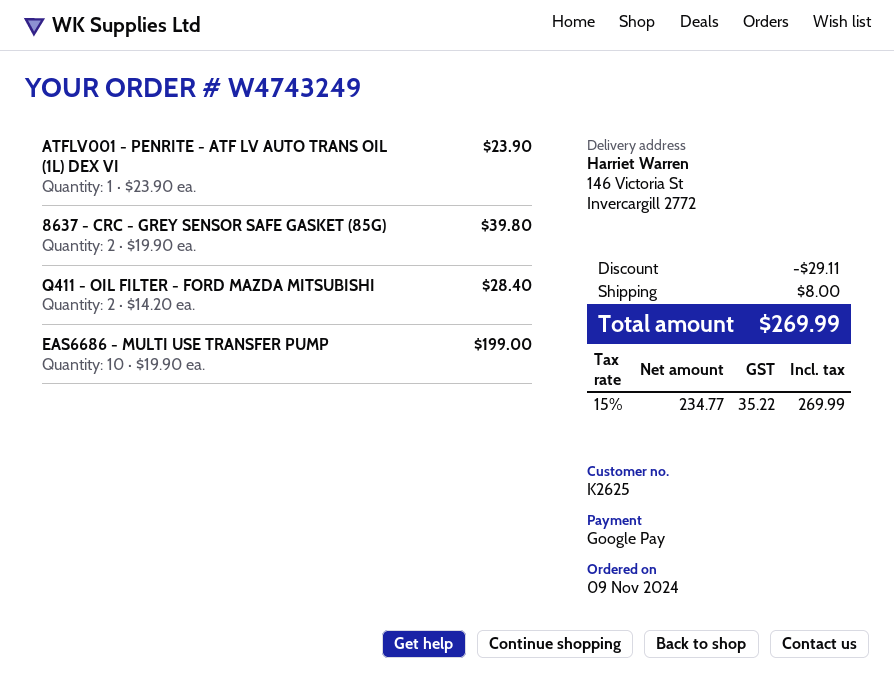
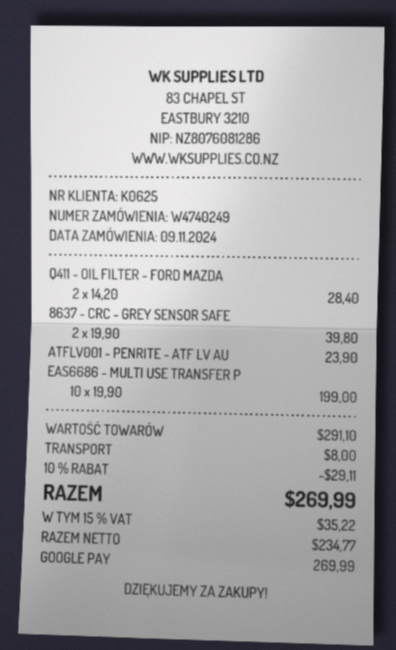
order number: W4743249 -> W4740249
customer number: K2625 -> K0625

